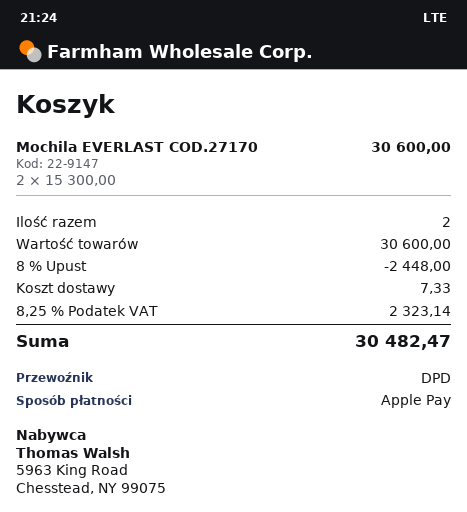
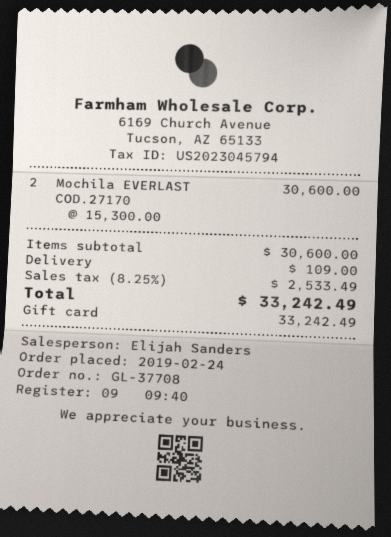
payment method: Apple Pay -> gift card
discount: 8% = 2448.00 -> none
shipping: 7.33 -> 109.00
tax: 8.25% = 2323.14 -> 8.25% = 2533.49
total: 30482.47 -> 33242.49

